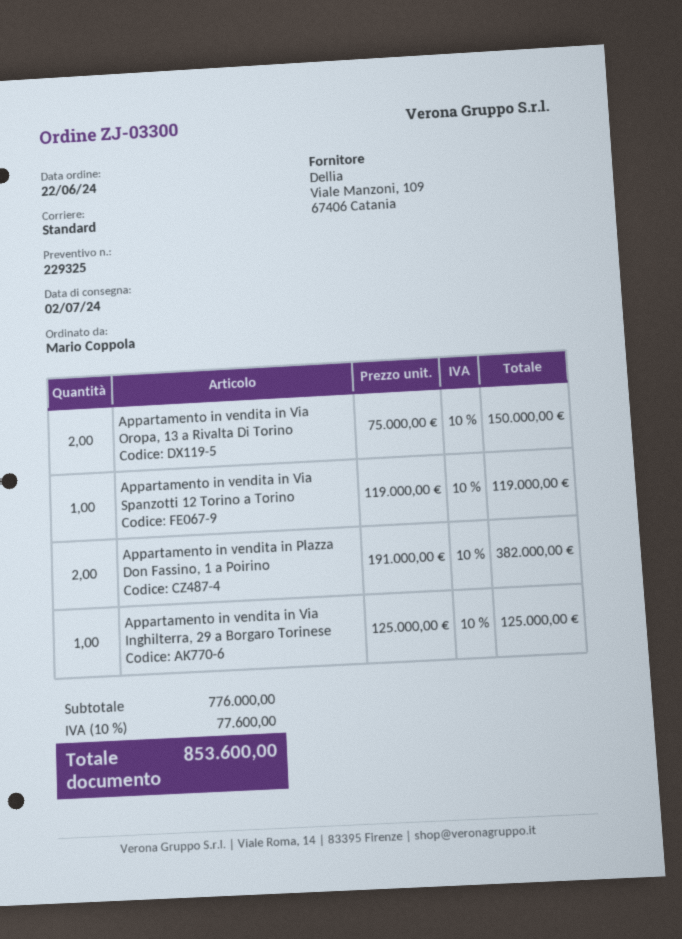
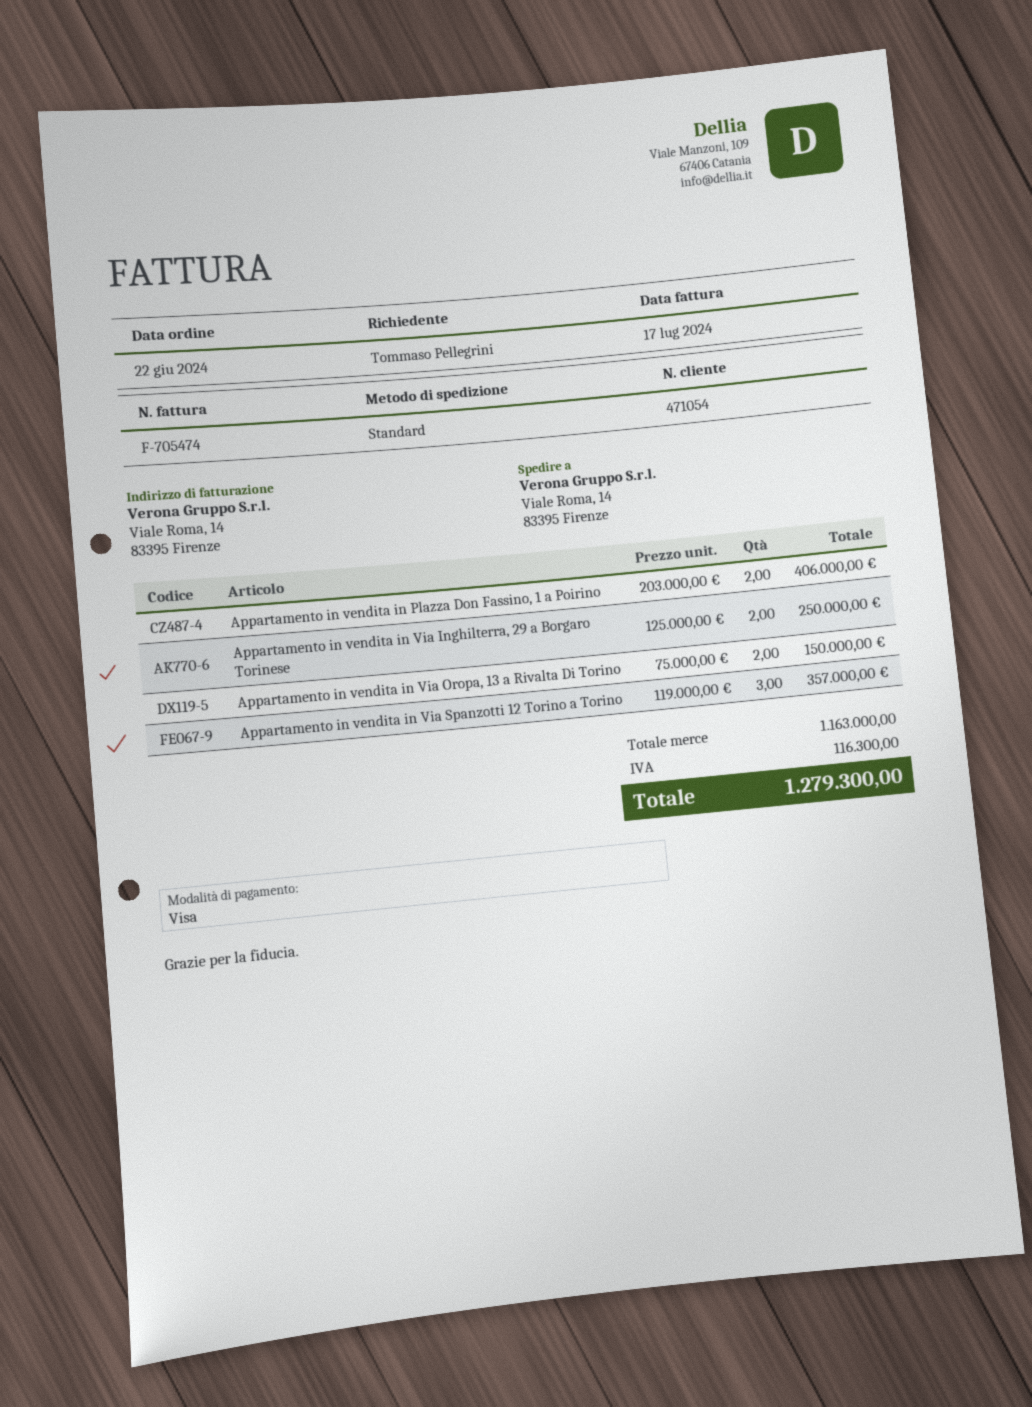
ordered by: Mario Coppola -> Tommaso Pellegrini
Appartamento in vendita in Via Spanzotti 12 Torino a Torino: 1 x 119000.00 = 119000.00 -> 3 x 119000.00 = 357000.00
Appartamento in vendita in Plazza Don Fassino, 1 a Poirino: 2 x 191000.00 = 382000.00 -> 2 x 203000.00 = 406000.00
Appartamento in vendita in Via Inghilterra, 29 a Borgaro Torinese: 1 x 125000.00 = 125000.00 -> 2 x 125000.00 = 250000.00
subtotal: 776000.00 -> 1163000.00
tax: 77600.00 -> 116300.00
total: 853600.00 -> 1279300.00

